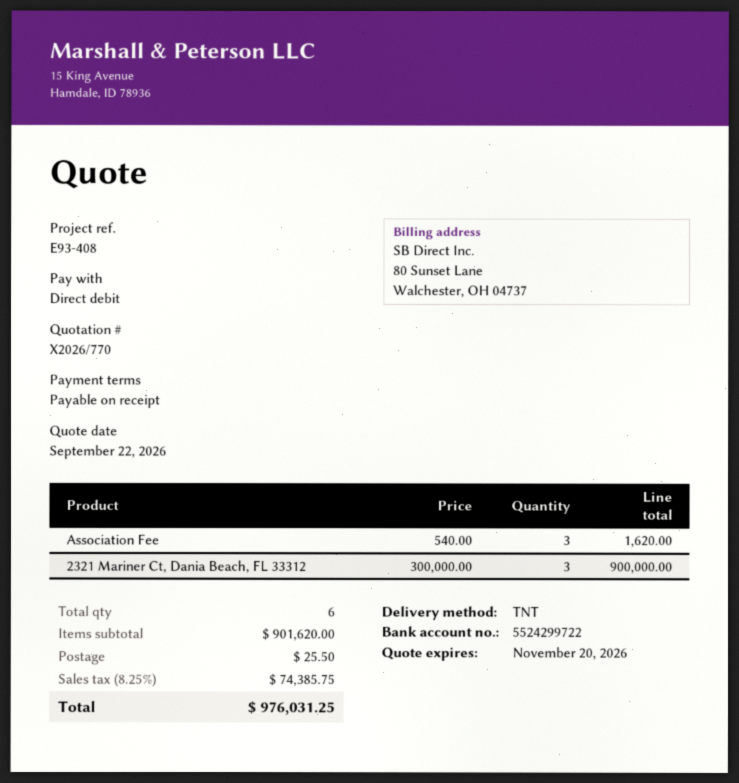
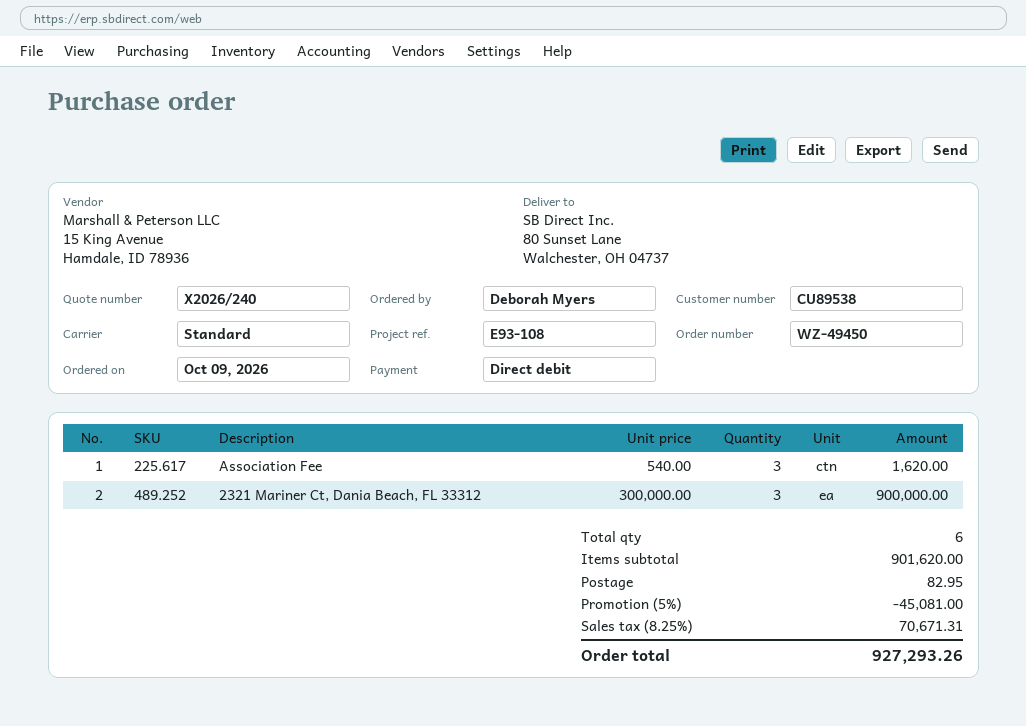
quote number: X2026/770 -> X2026/240
reference: E93-408 -> E93-108
shipping method: TNT -> standard
discount: none -> 5% = 45081.00
shipping: 25.50 -> 82.95
tax: 8.25% = 74385.75 -> 8.25% = 70671.31
total: 976031.25 -> 927293.26

